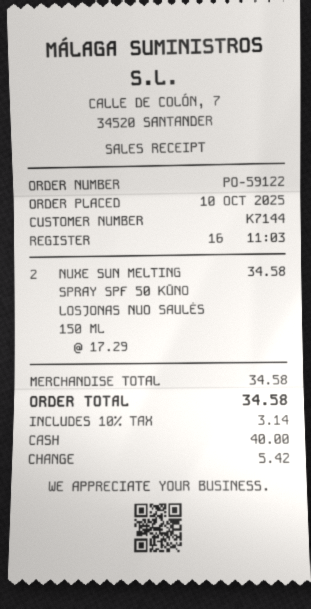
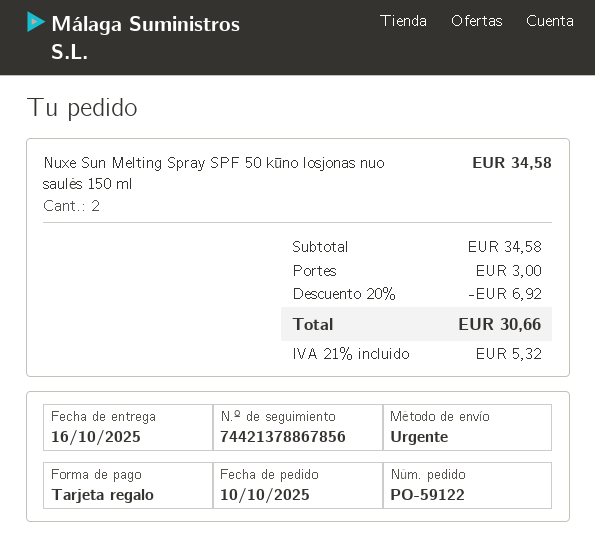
payment method: cash -> gift card
discount: none -> 20% = 6.92
shipping: none -> 3.00
tax: 10% = 3.14 -> 21% = 5.32
total: 34.58 -> 30.66

